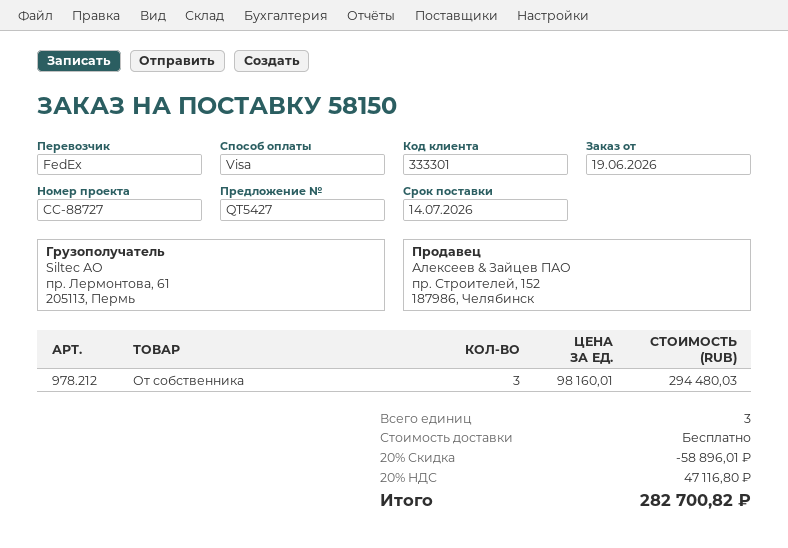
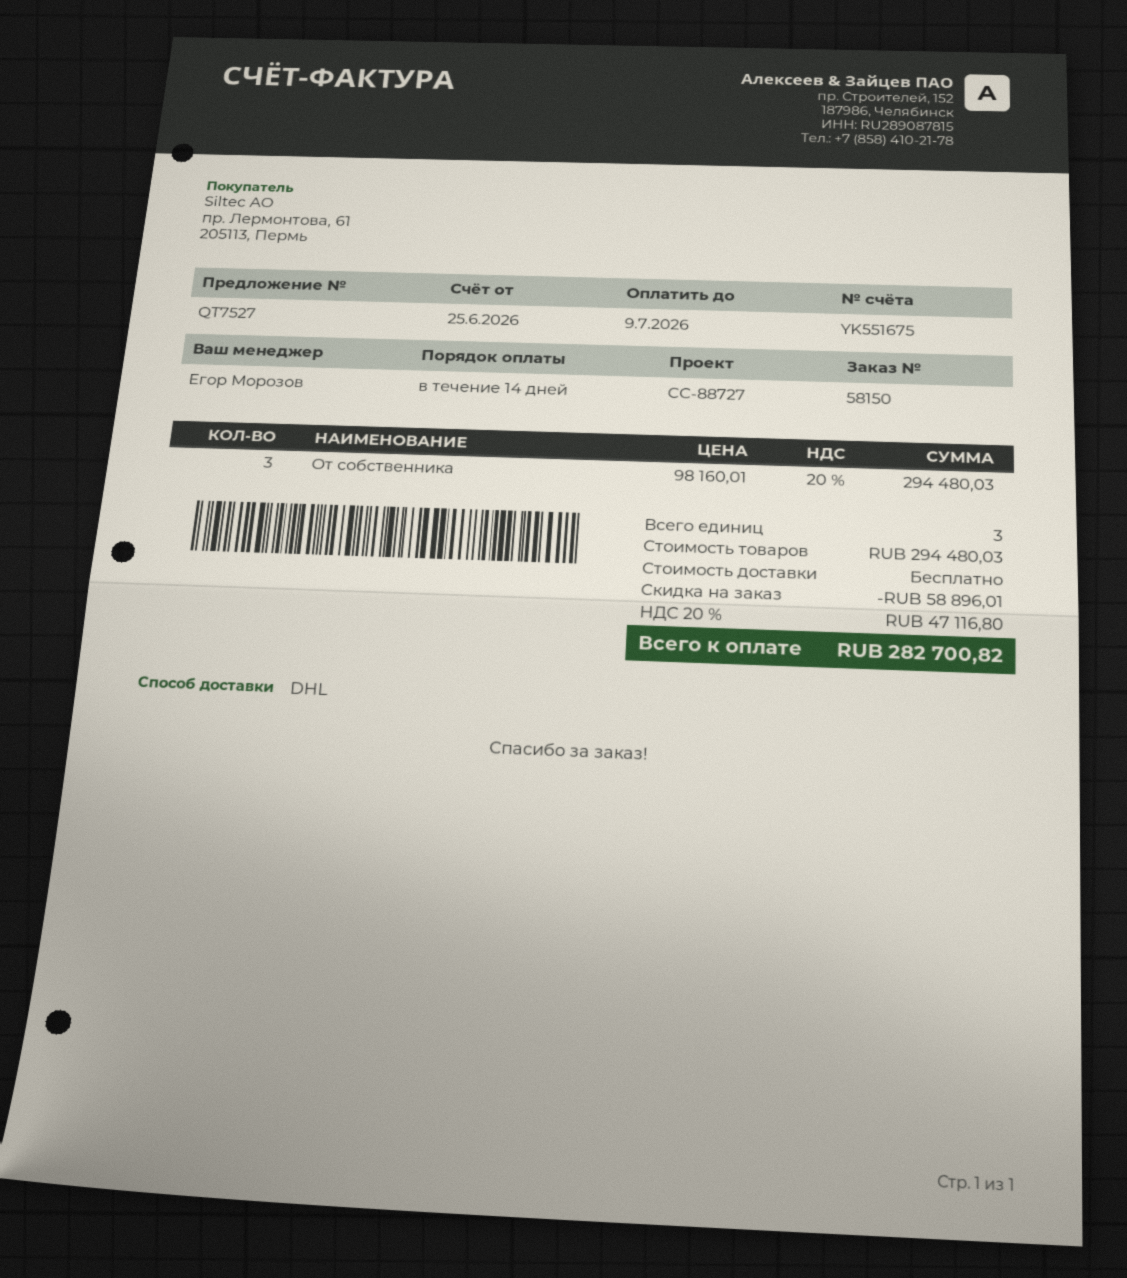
quote number: QT5427 -> QT7527
shipping method: FedEx -> DHL

